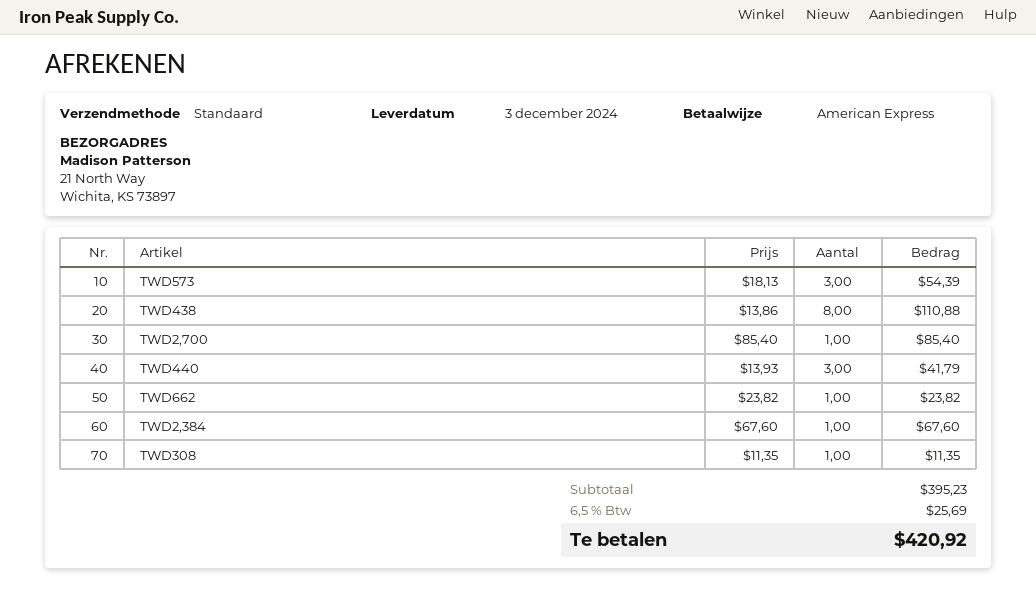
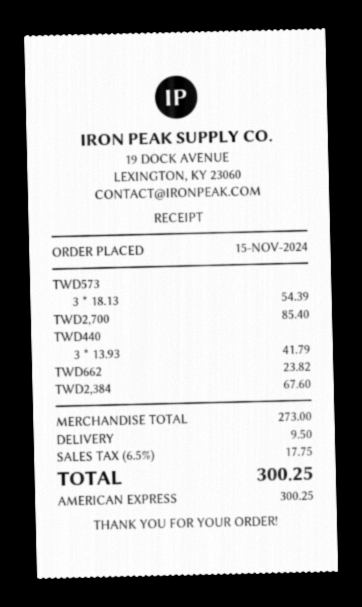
TWD438: 8 x 13.86 = 110.88 -> none
TWD308: 1 x 11.35 = 11.35 -> none
subtotal: 395.23 -> 273.00
shipping: none -> 9.50
tax: 6.5% = 25.69 -> 6.5% = 17.75
total: 420.92 -> 300.25

